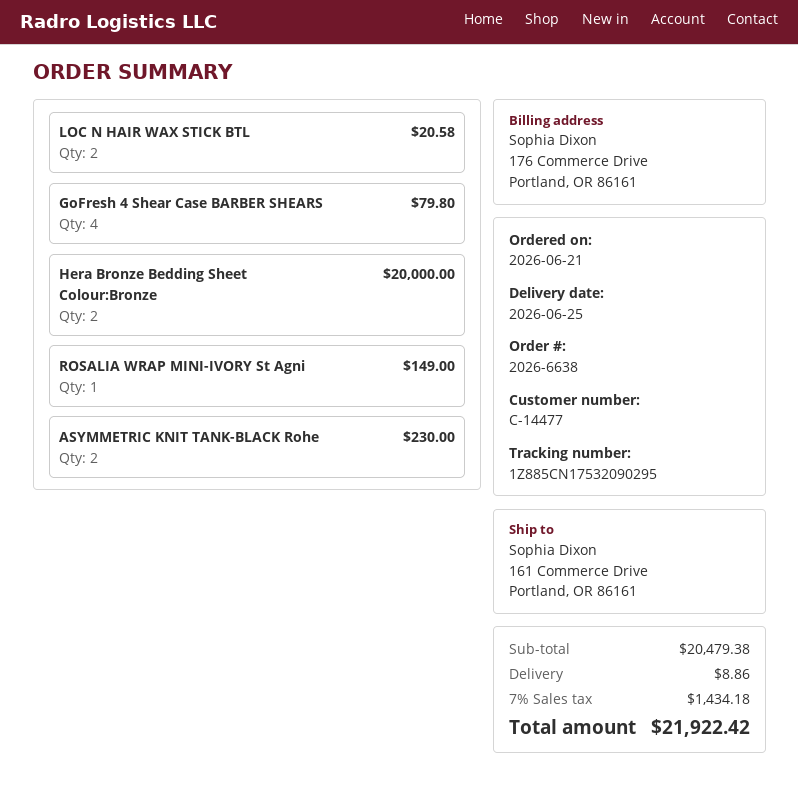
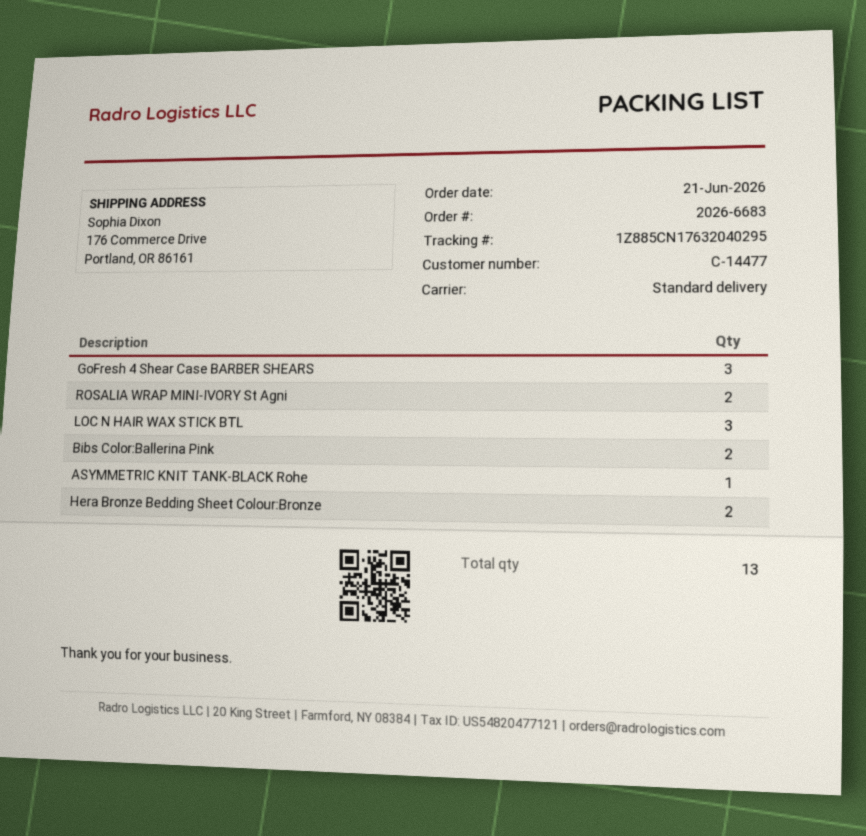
order number: 2026-6638 -> 2026-6683
tracking number: 1Z885CN17532090295 -> 1Z885CN17632040295
ship to: 161 Commerce Drive, Portland, OR 86161 -> 176 Commerce Drive, Portland, OR 86161
LOC N HAIR WAX STICK BTL: 2 -> 3
GoFresh 4 Shear Case BARBER SHEARS: 4 -> 3
ROSALIA WRAP MINI-IVORY St Agni: 1 -> 2
ASYMMETRIC KNIT TANK-BLACK Rohe: 2 -> 1
Bibs Color:Ballerina Pink: none -> 2

